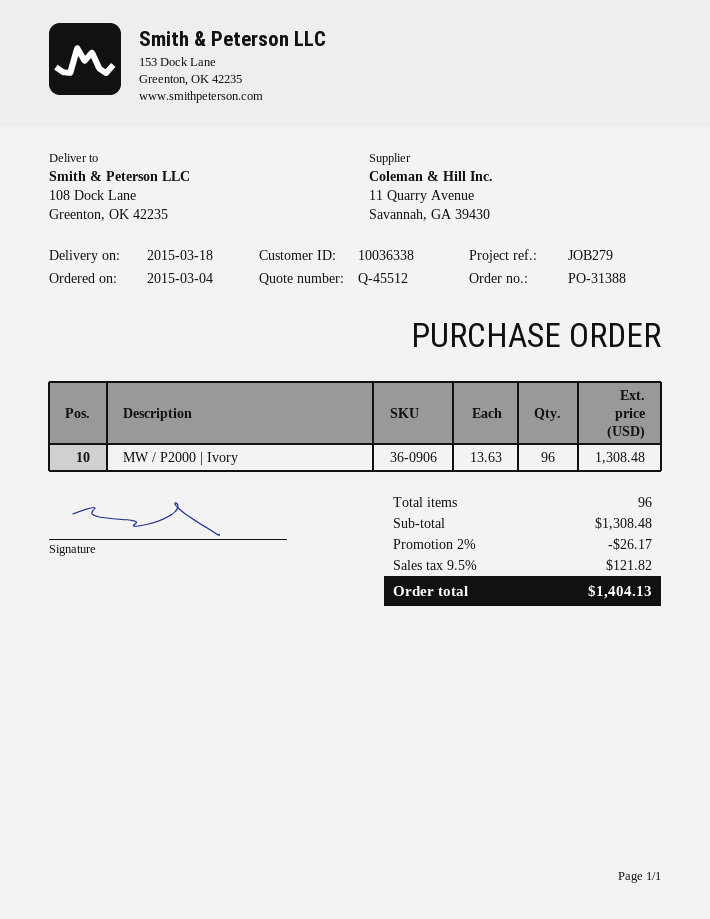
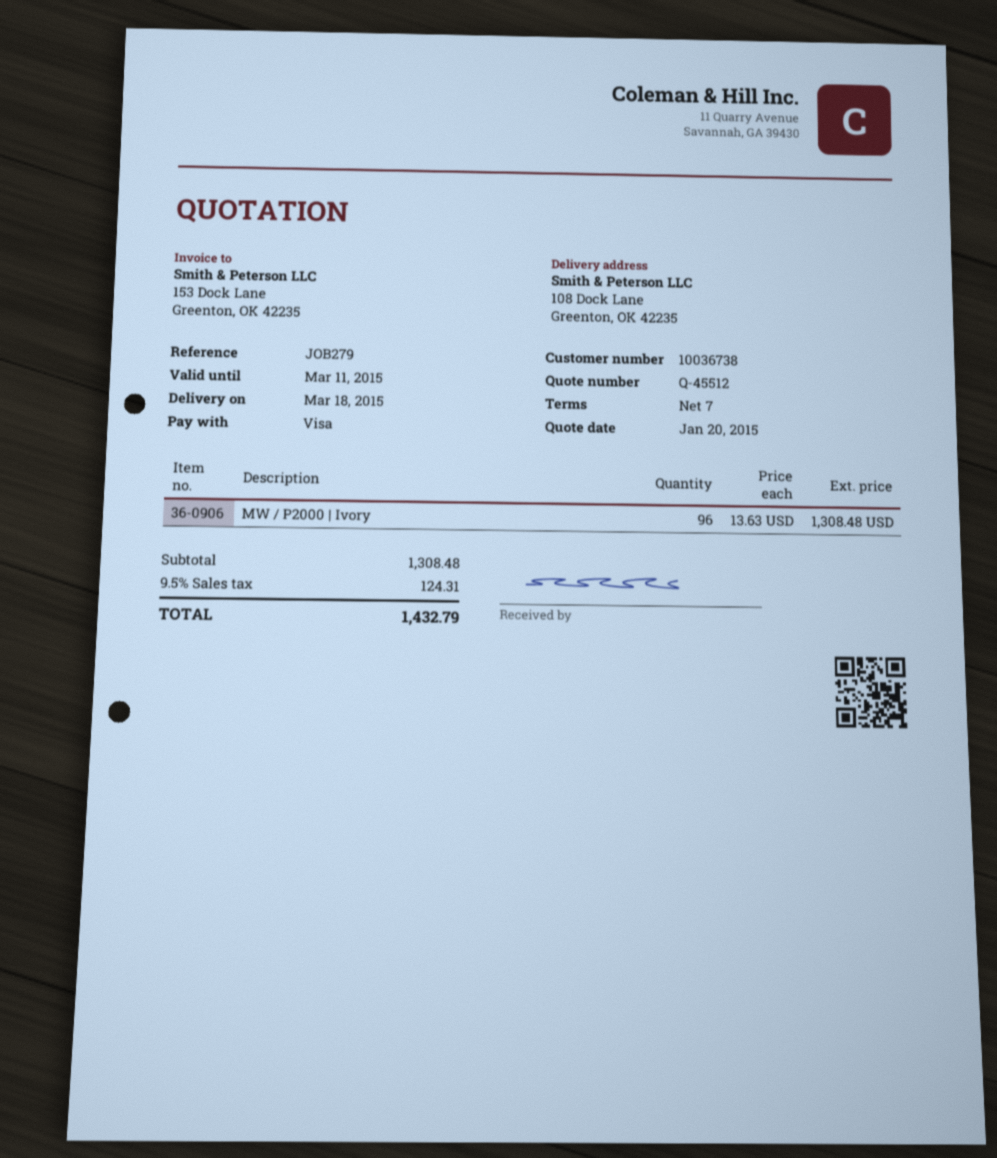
customer number: 10036338 -> 10036738
discount: 2% = 26.17 -> none
tax: 9.5% = 121.82 -> 9.5% = 124.31
total: 1404.13 -> 1432.79

